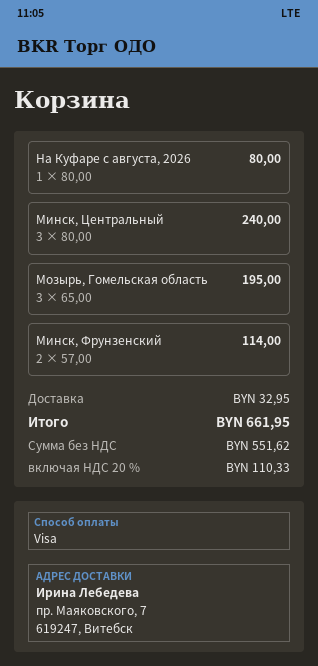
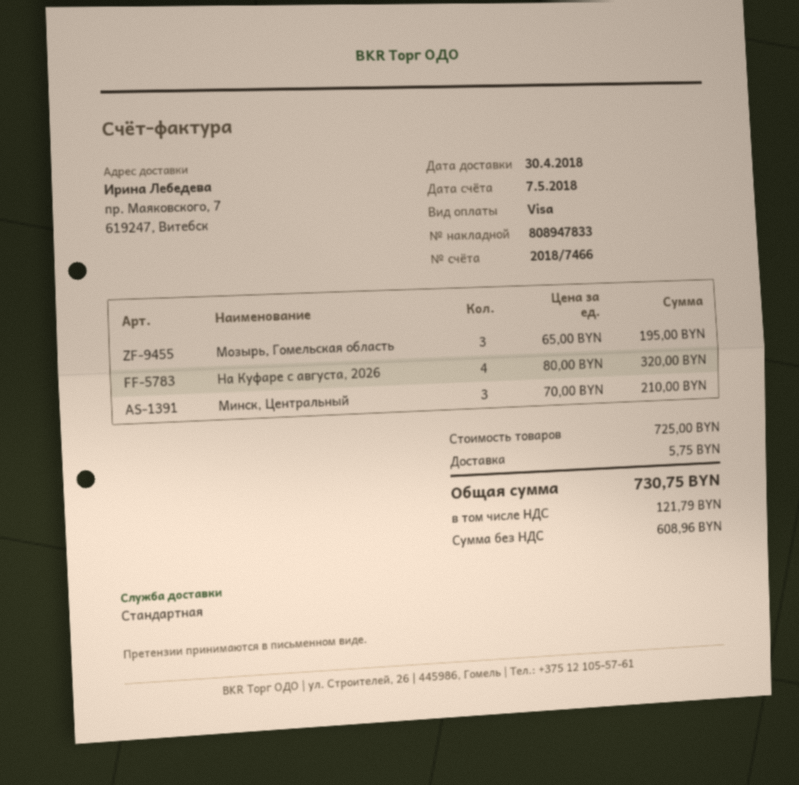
На Куфаре с августа, 2026: 1 x 80.00 = 80.00 -> 4 x 80.00 = 320.00
Минск, Центральный: 3 x 80.00 = 240.00 -> 3 x 70.00 = 210.00
Минск, Фрунзенский: 2 x 57.00 = 114.00 -> none
shipping: 32.95 -> 5.75
net: 551.62 -> 608.96
tax: 110.33 -> 121.79
total: 661.95 -> 730.75

